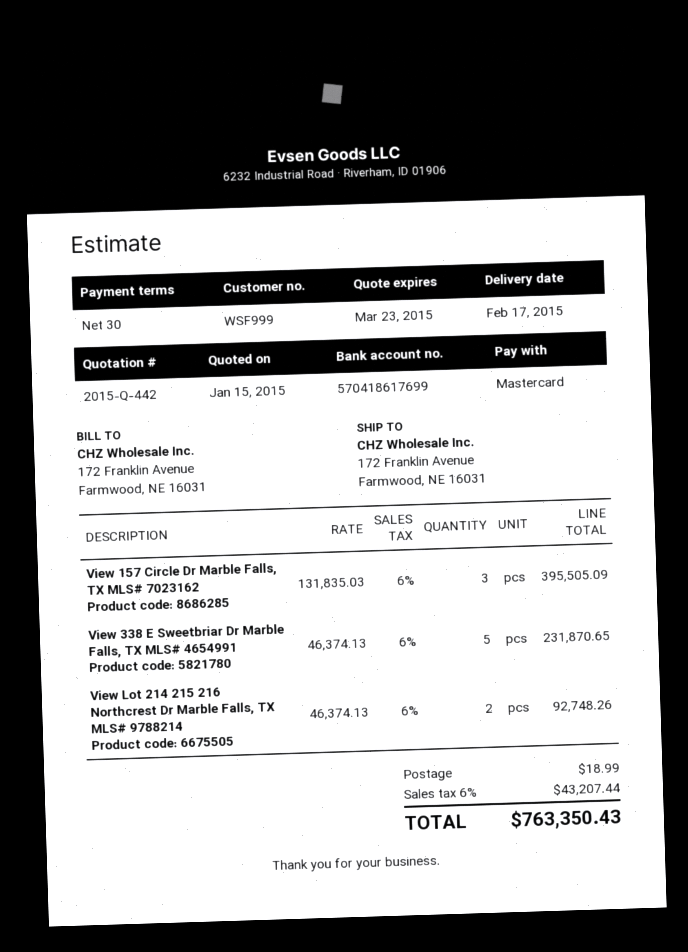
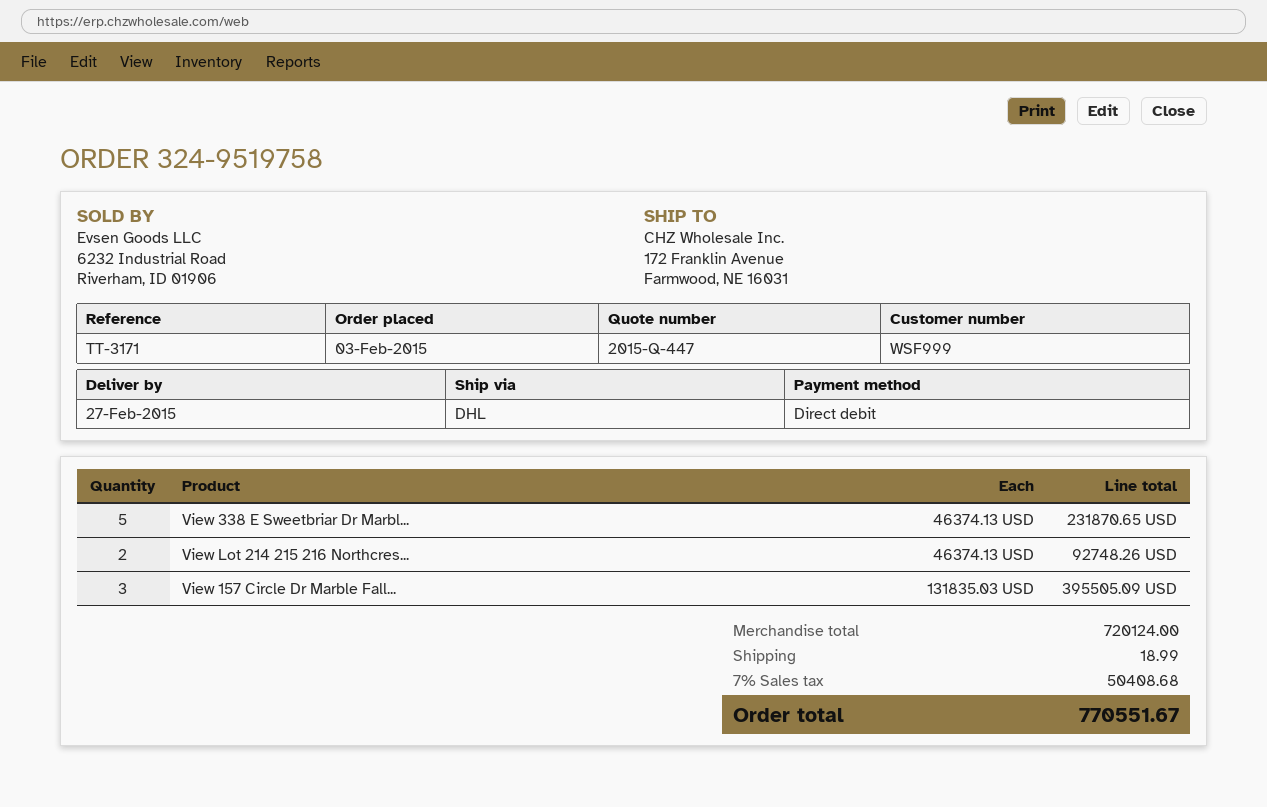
quote number: 2015-Q-442 -> 2015-Q-447
delivery date: 2015-02-17 -> 2015-02-27
payment method: Mastercard -> direct debit
tax: 6% = 43207.44 -> 7% = 50408.68
total: 763350.43 -> 770551.67

